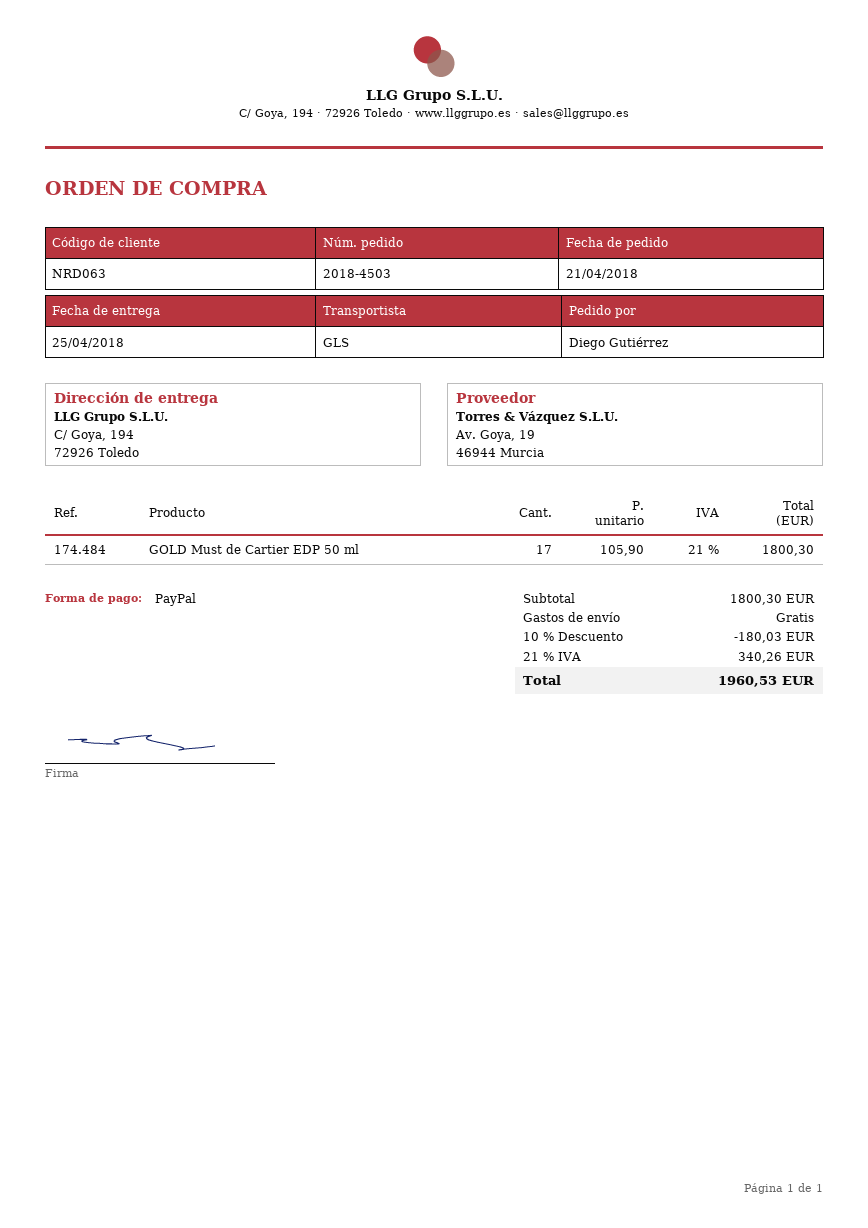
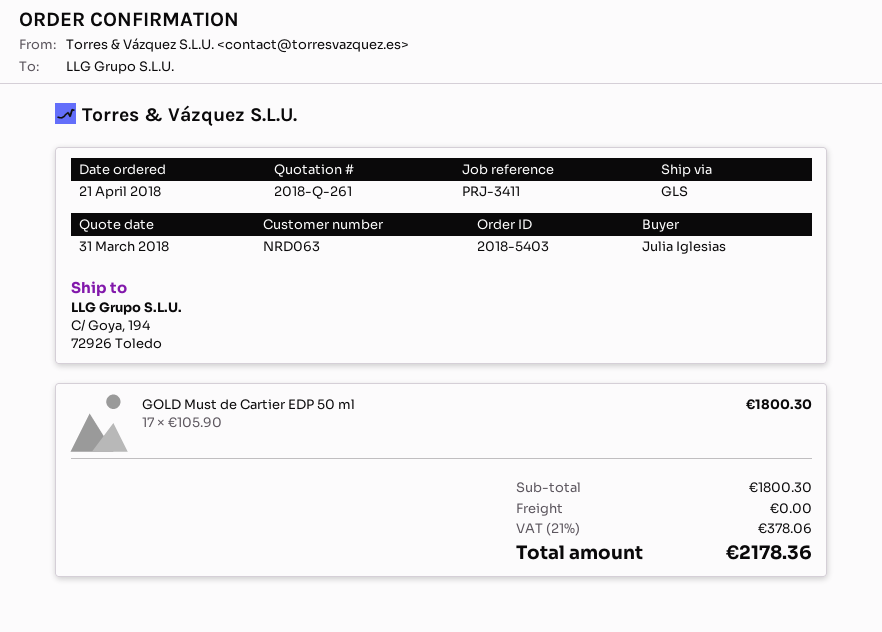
order number: 2018-4503 -> 2018-5403
ordered by: Diego Gutiérrez -> Julia Iglesias
discount: 10% = 180.03 -> none
tax: 21% = 340.26 -> 21% = 378.06
total: 1960.53 -> 2178.36

